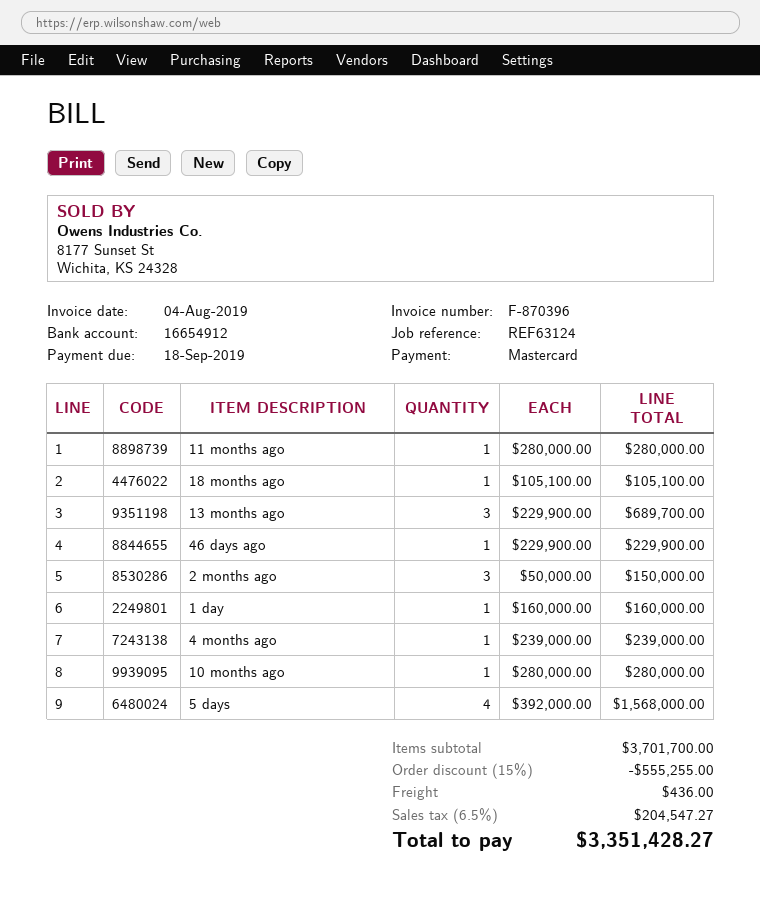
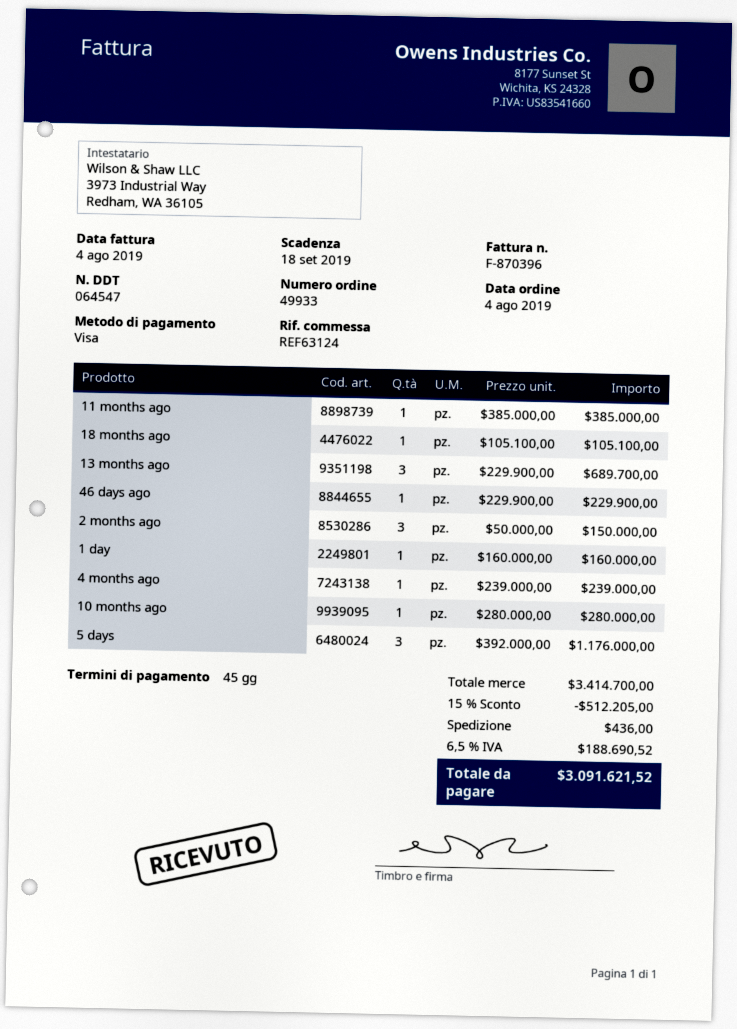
payment method: Mastercard -> Visa
11 months ago: 1 x 280000.00 = 280000.00 -> 1 x 385000.00 = 385000.00
5 days: 4 x 392000.00 = 1568000.00 -> 3 x 392000.00 = 1176000.00
subtotal: 3701700.00 -> 3414700.00
discount: 15% = 555255.00 -> 15% = 512205.00
tax: 6.5% = 204547.27 -> 6.5% = 188690.52
total: 3351428.27 -> 3091621.52

